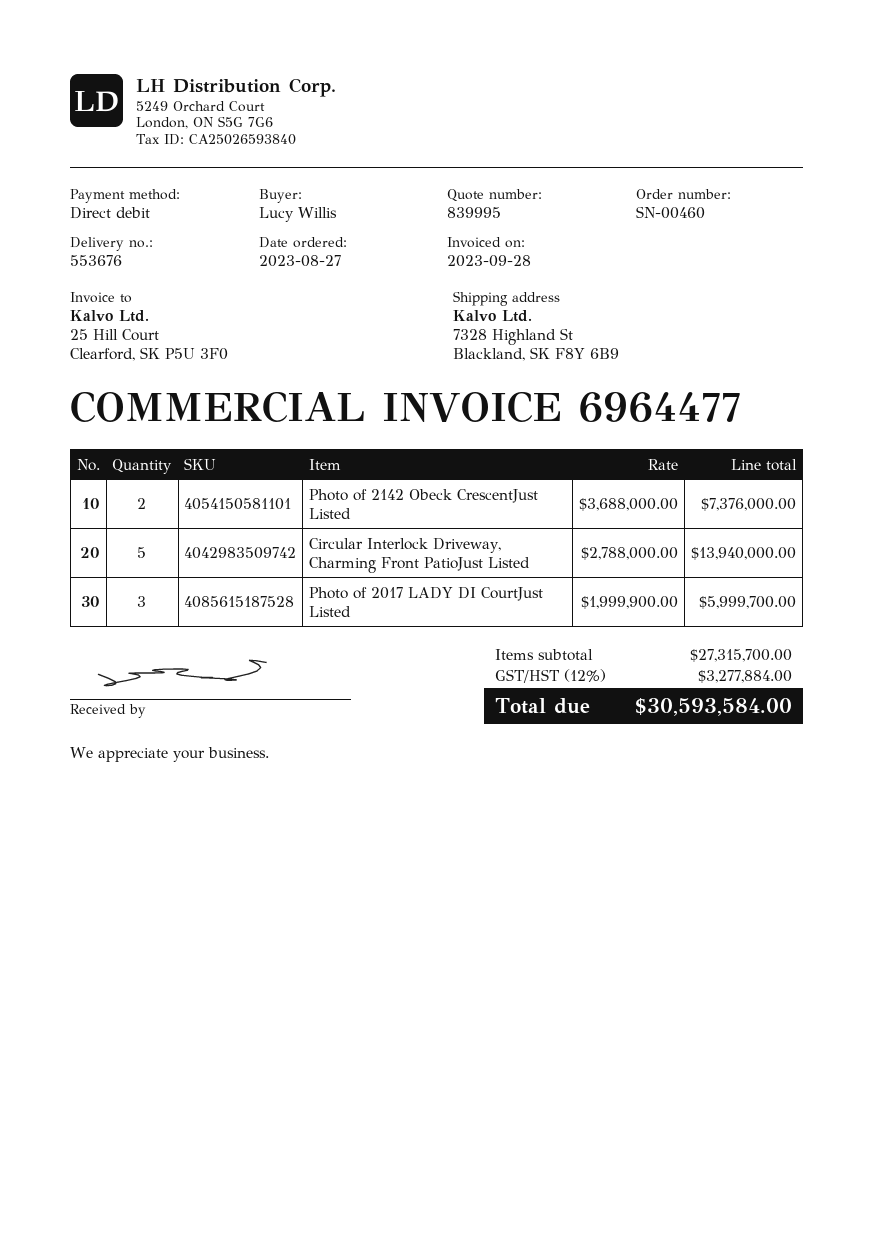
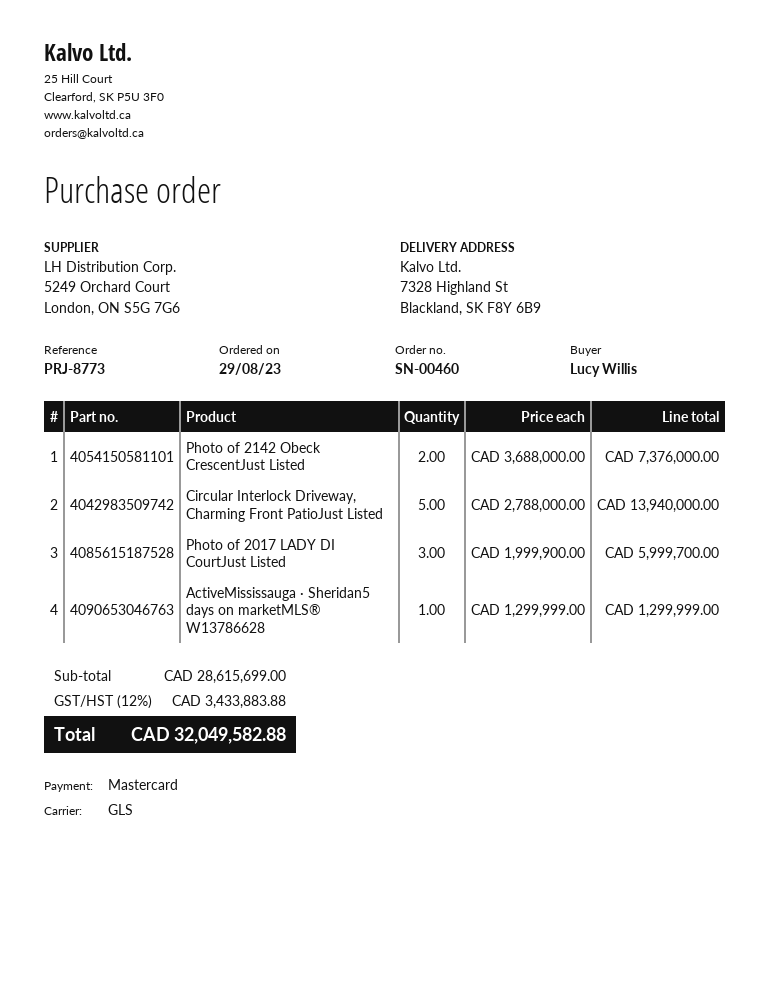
order date: 2023-08-27 -> 2023-08-29
payment method: direct debit -> Mastercard
ActiveMississauga · Sheridan5 days on marketMLS® W13786628: none -> 1 x 1299999.00 = 1299999.00
subtotal: 27315700.00 -> 28615699.00
tax: 12% = 3277884.00 -> 12% = 3433883.88
total: 30593584.00 -> 32049582.88

